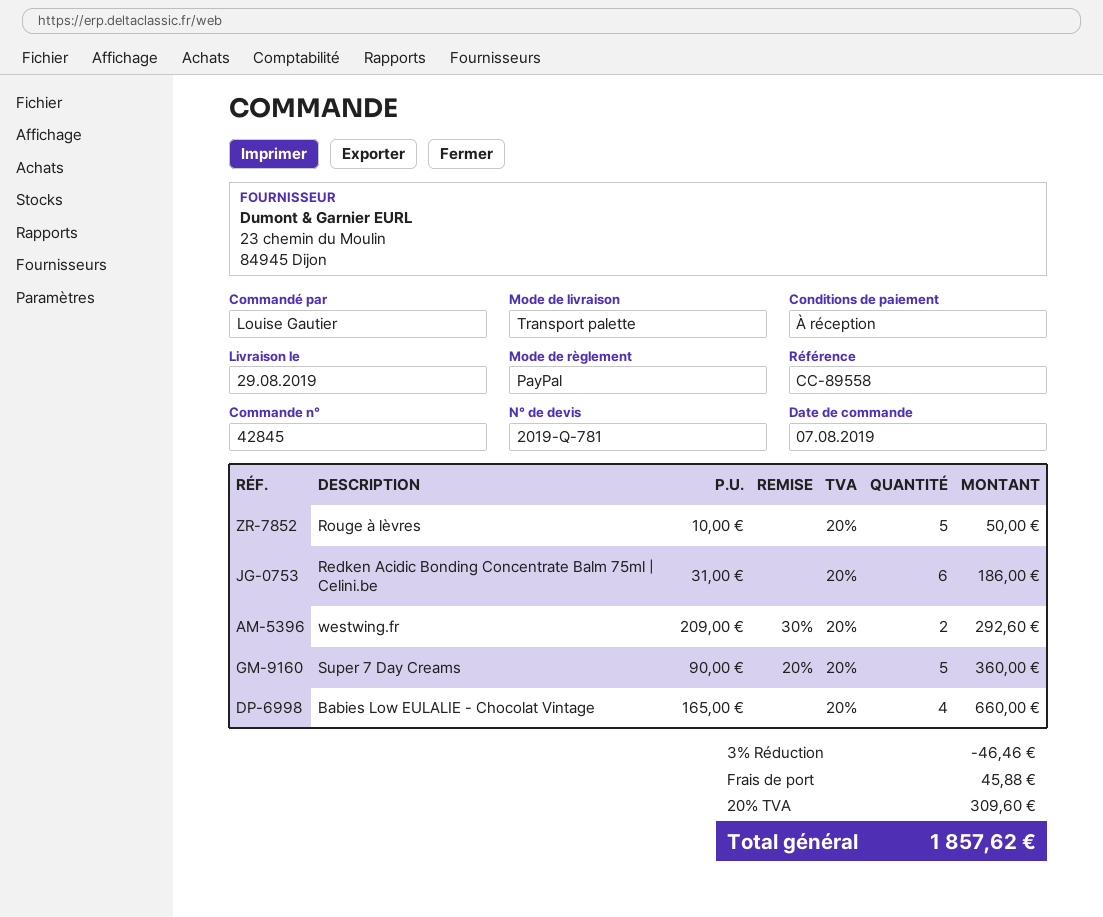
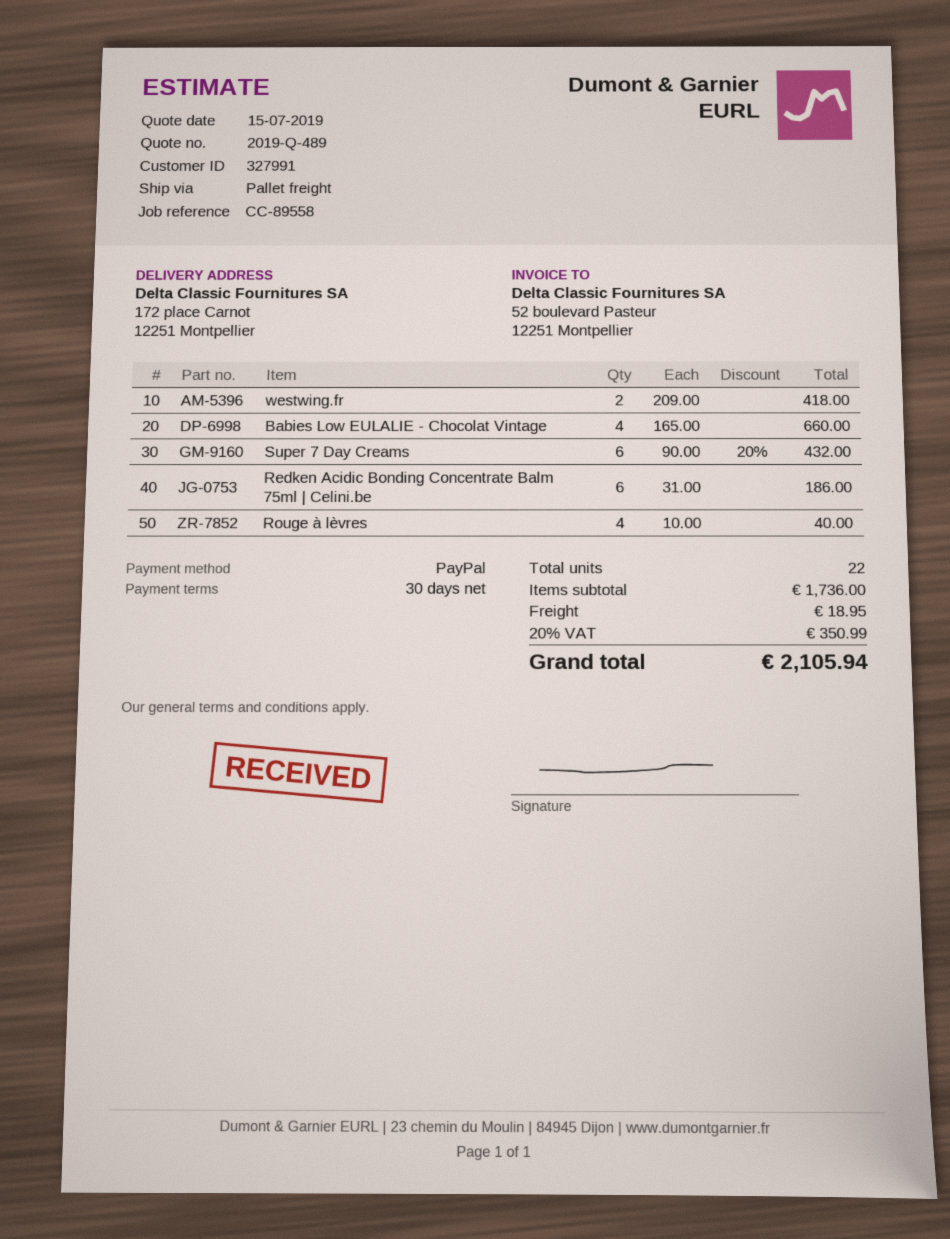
quote number: 2019-Q-781 -> 2019-Q-489
payment terms: on receipt -> 30 days
Rouge à lèvres: 5 x 10.00 = 50.00 -> 4 x 10.00 = 40.00
westwing.fr: 2 x 209.00 - 30% = 292.60 -> 2 x 209.00 = 418.00
Super 7 Day Creams: 5 x 90.00 - 20% = 360.00 -> 6 x 90.00 - 20% = 432.00
discount: 3% = 46.46 -> none
shipping: 45.88 -> 18.95
tax: 20% = 309.60 -> 20% = 350.99
total: 1857.62 -> 2105.94

